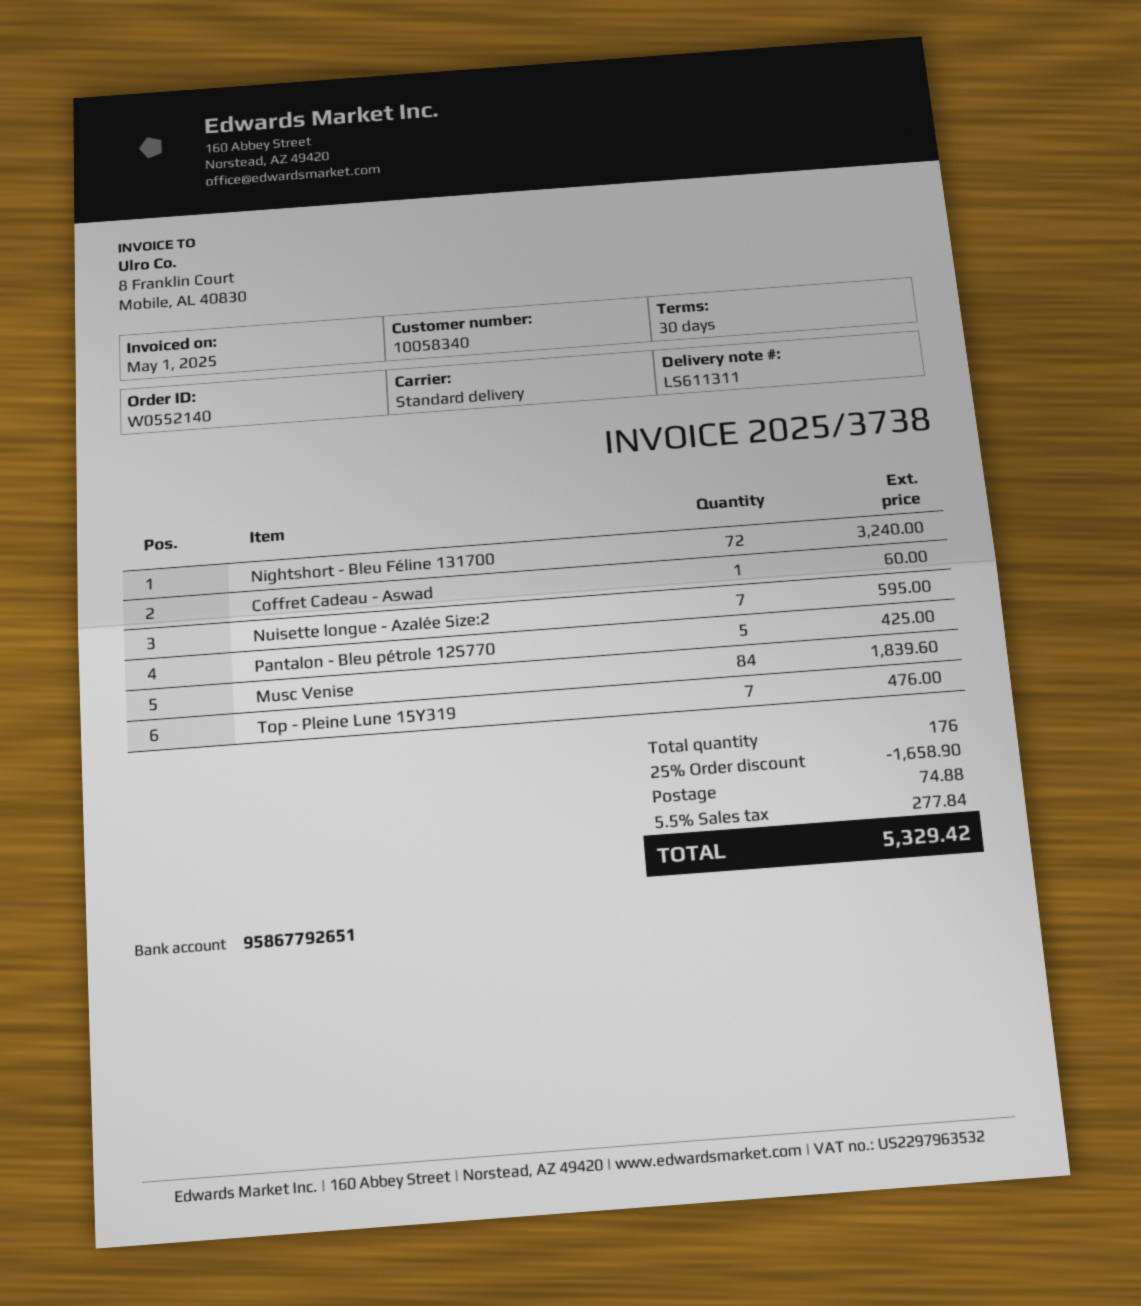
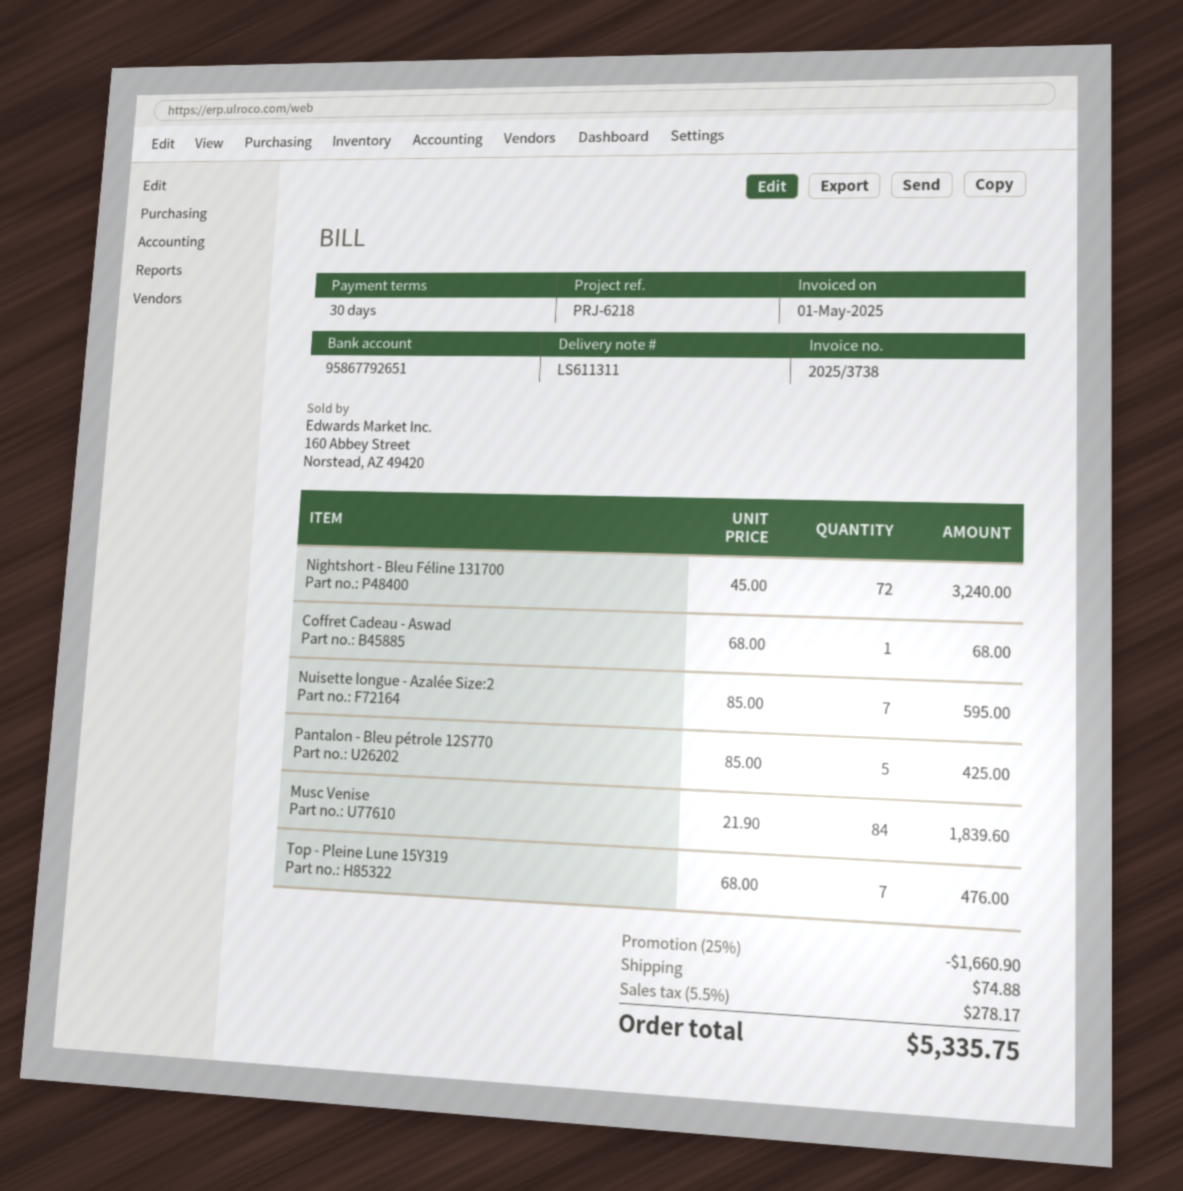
Coffret Cadeau - Aswad: 1 for 60.00 -> 1 for 68.00
discount: 25% = 1658.90 -> 25% = 1660.90
tax: 5.5% = 277.84 -> 5.5% = 278.17
total: 5329.42 -> 5335.75

